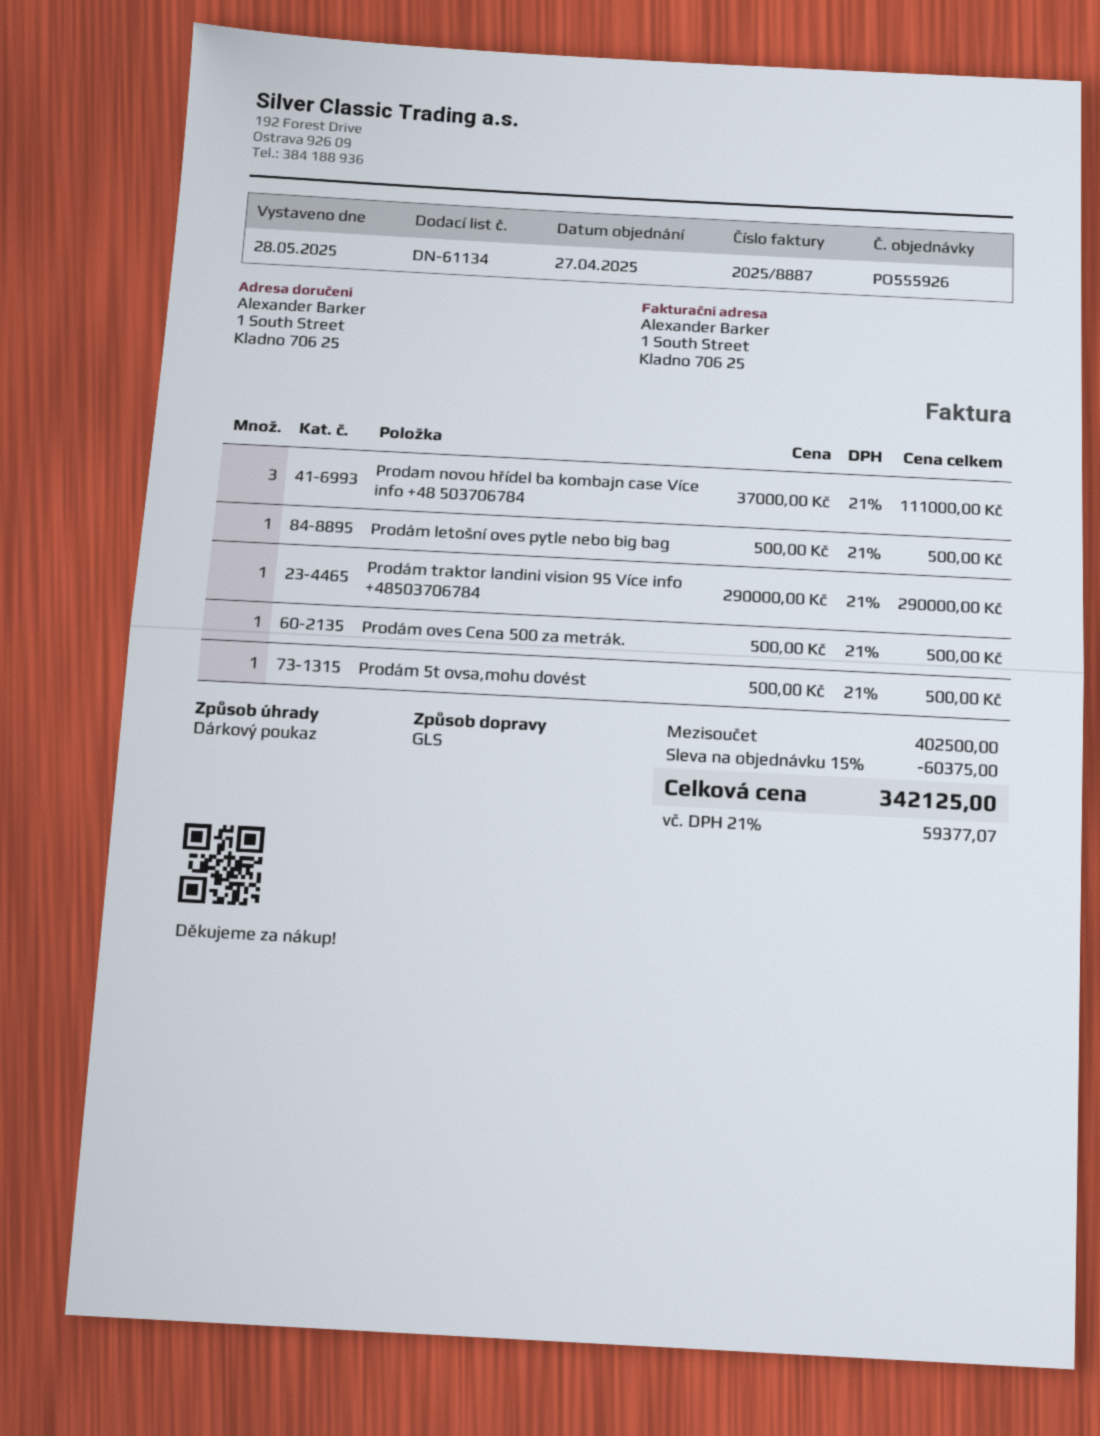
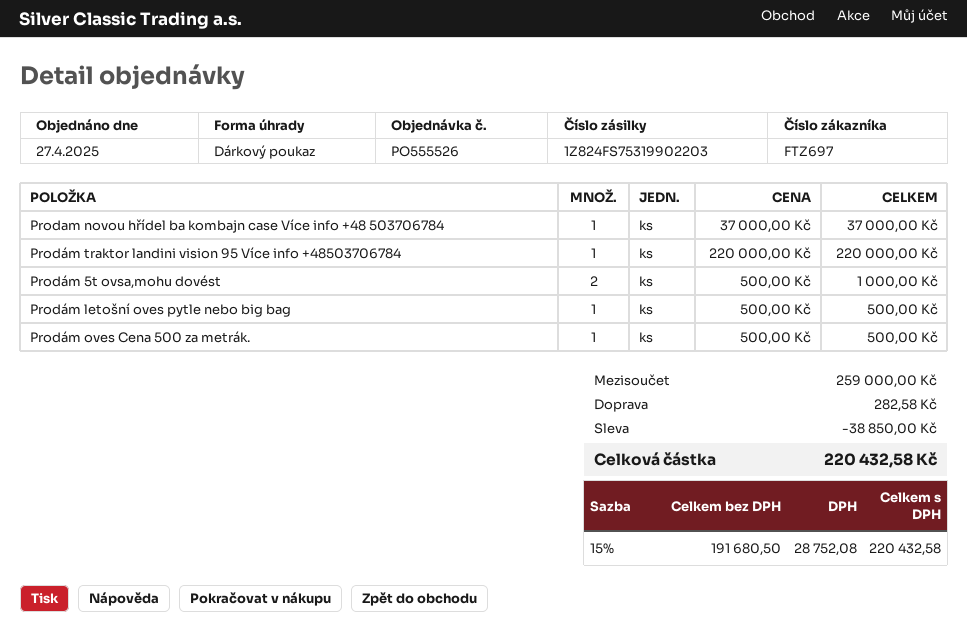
order number: PO555926 -> PO555526
Prodam novou hřídel ba kombajn case Více info +48 503706784: 3 x 37000.00 = 111000.00 -> 1 x 37000.00 = 37000.00
Prodám traktor landini vision 95 Více info +48503706784: 1 x 290000.00 = 290000.00 -> 1 x 220000.00 = 220000.00
Prodám 5t ovsa,mohu dovést: 1 x 500.00 = 500.00 -> 2 x 500.00 = 1000.00
subtotal: 402500.00 -> 259000.00
discount: 60375.00 -> 38850.00
shipping: none -> 282.58
tax: 21% = 59377.07 -> 15% = 28752.08
total: 342125.00 -> 220432.58

